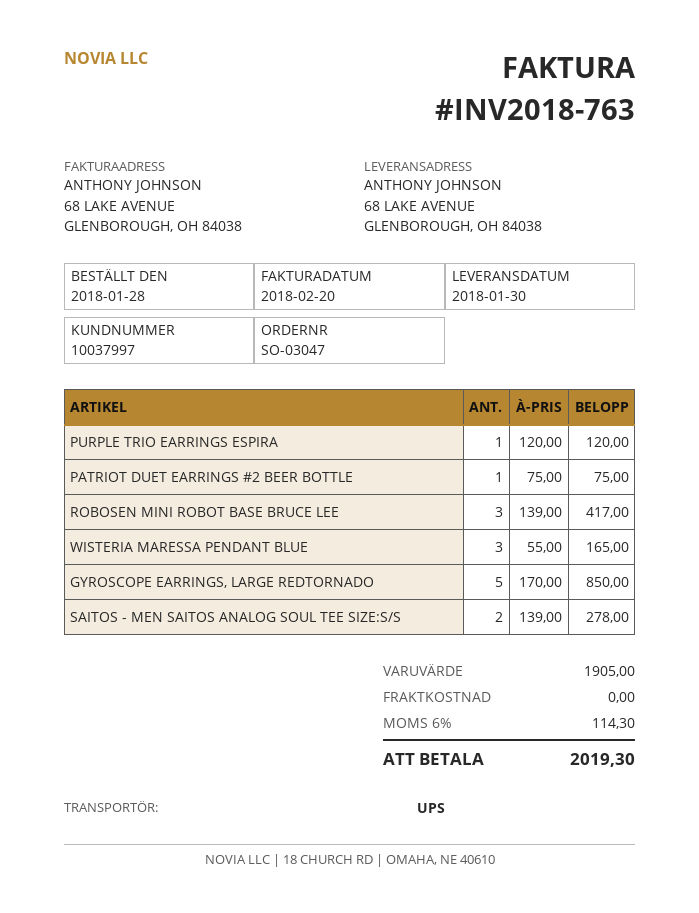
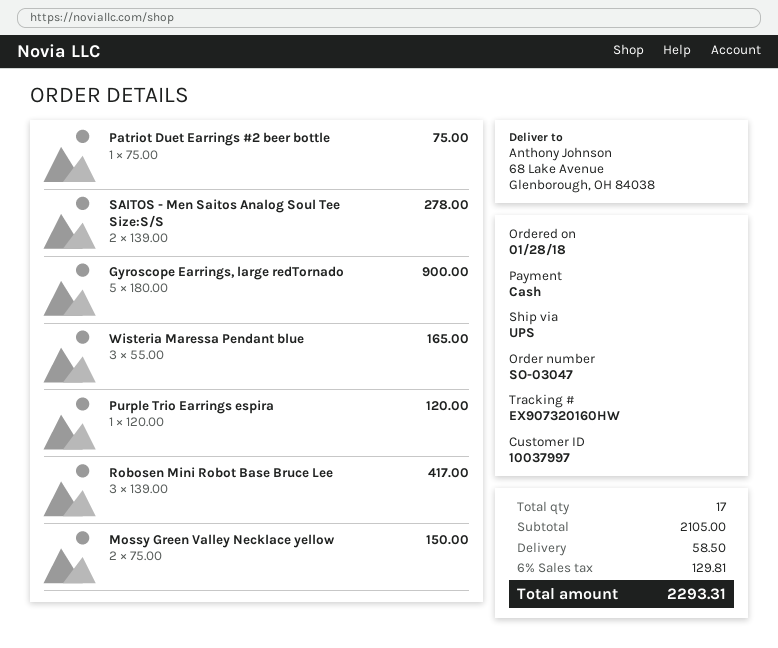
GYROSCOPE EARRINGS, LARGE REDTORNADO: 5 x 170.00 = 850.00 -> 5 x 180.00 = 900.00
Mossy Green Valley Necklace yellow: none -> 2 x 75.00 = 150.00
subtotal: 1905.00 -> 2105.00
shipping: 0.00 -> 58.50
tax: 6% = 114.30 -> 6% = 129.81
total: 2019.30 -> 2293.31

